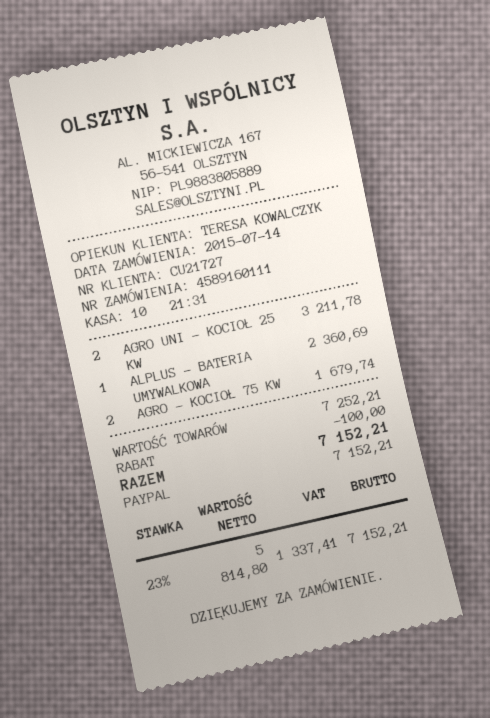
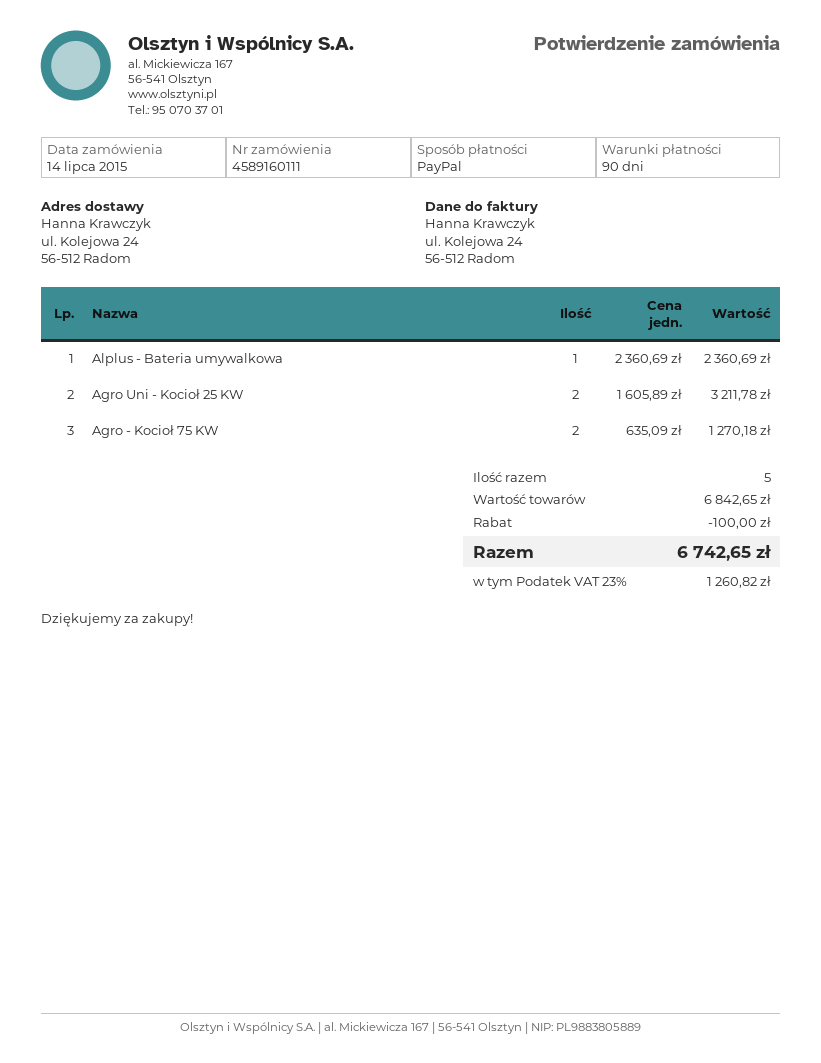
AGRO - KOCIOŁ 75 KW: 2 for 1679.74 -> 2 for 1270.18
subtotal: 7252.21 -> 6842.65
tax: 23% = 1337.41 -> 23% = 1260.82
total: 7152.21 -> 6742.65

